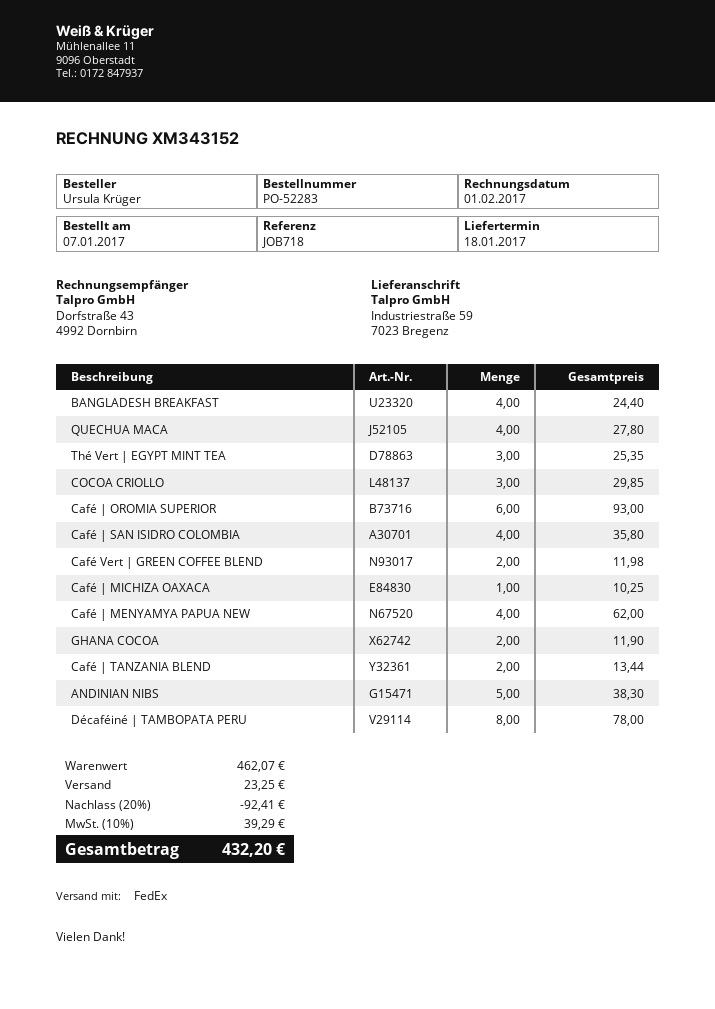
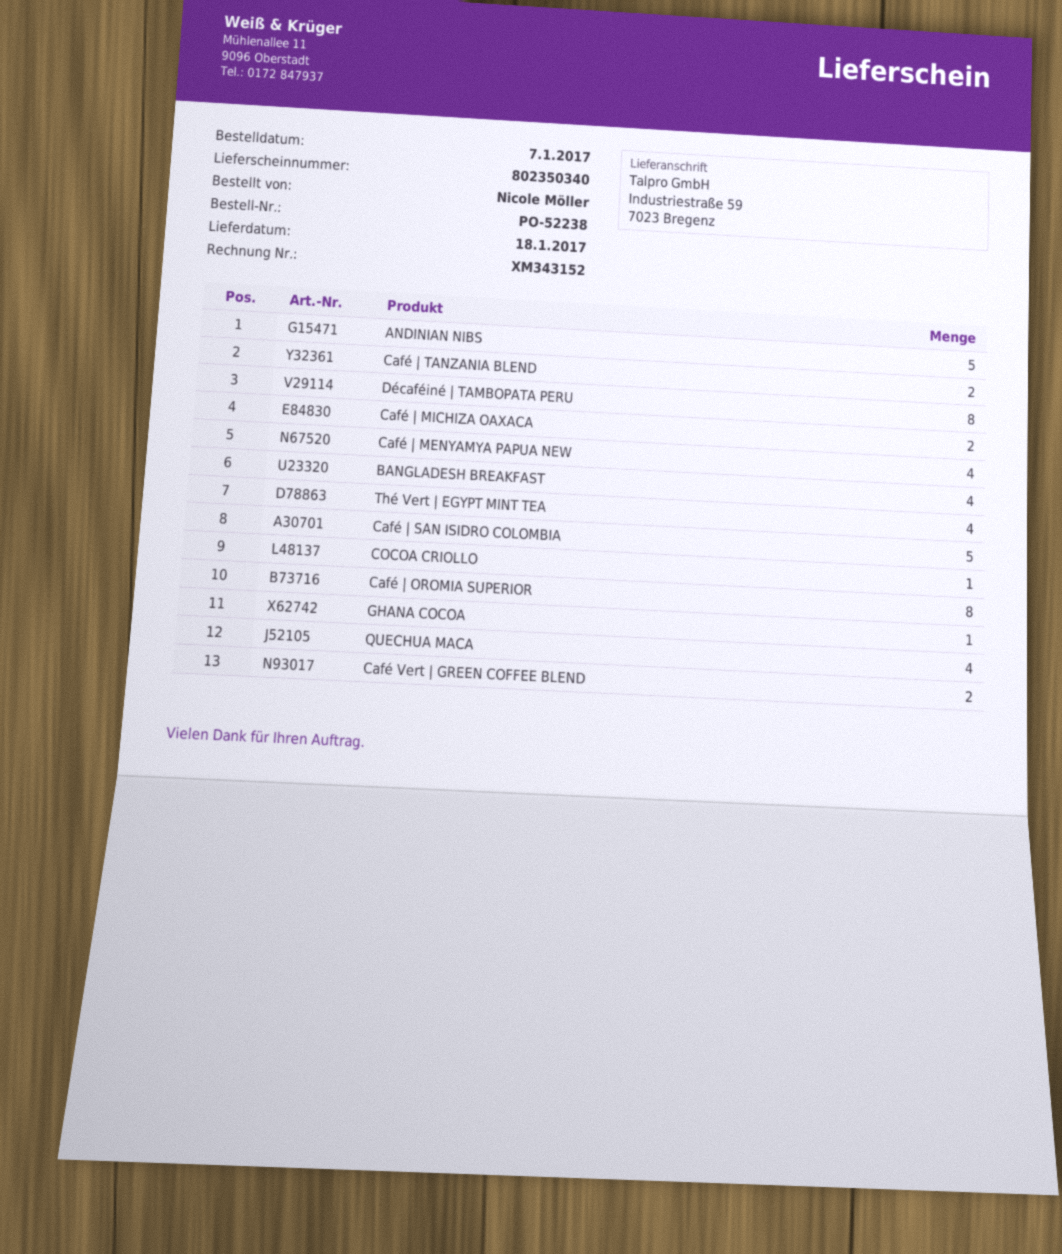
order number: PO-52283 -> PO-52238
ordered by: Ursula Krüger -> Nicole Möller
Thé Vert | EGYPT MINT TEA: 3 -> 4
COCOA CRIOLLO: 3 -> 1
Café | OROMIA SUPERIOR: 6 -> 8
Café | SAN ISIDRO COLOMBIA: 4 -> 5
Café | MICHIZA OAXACA: 1 -> 2
GHANA COCOA: 2 -> 1

